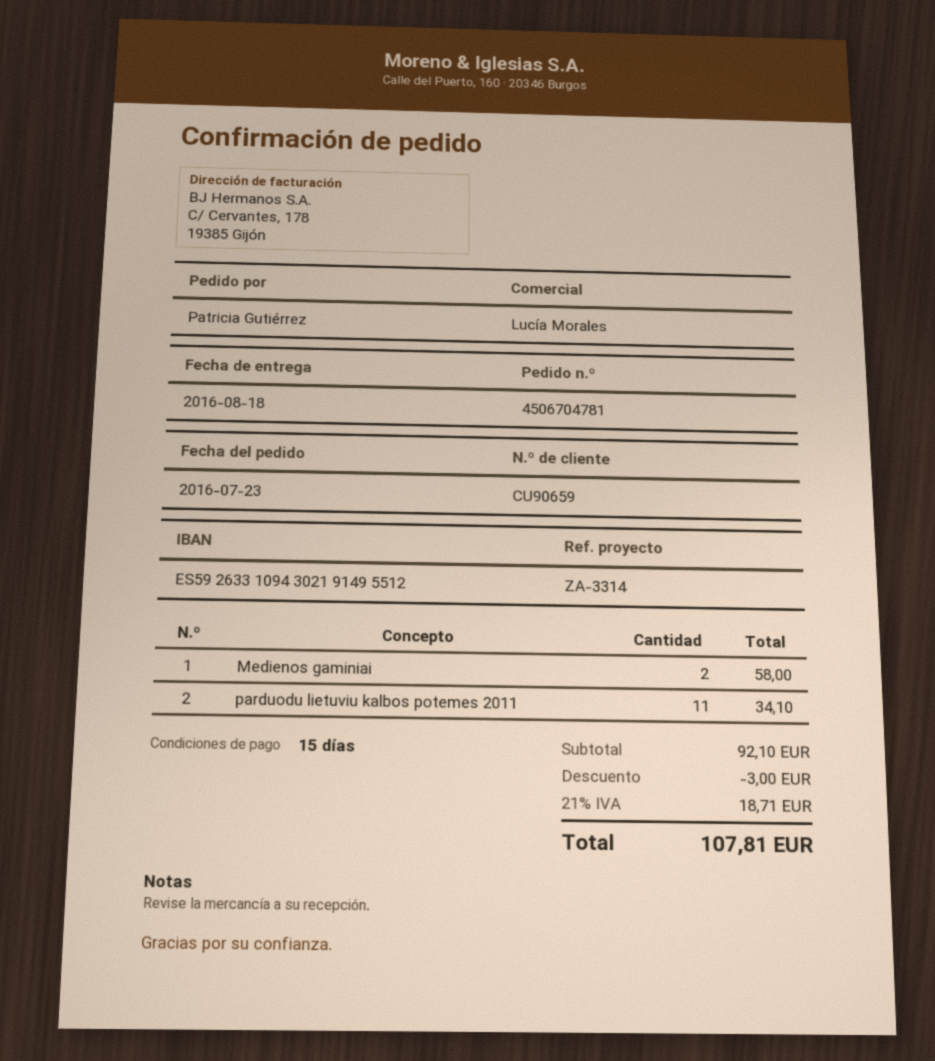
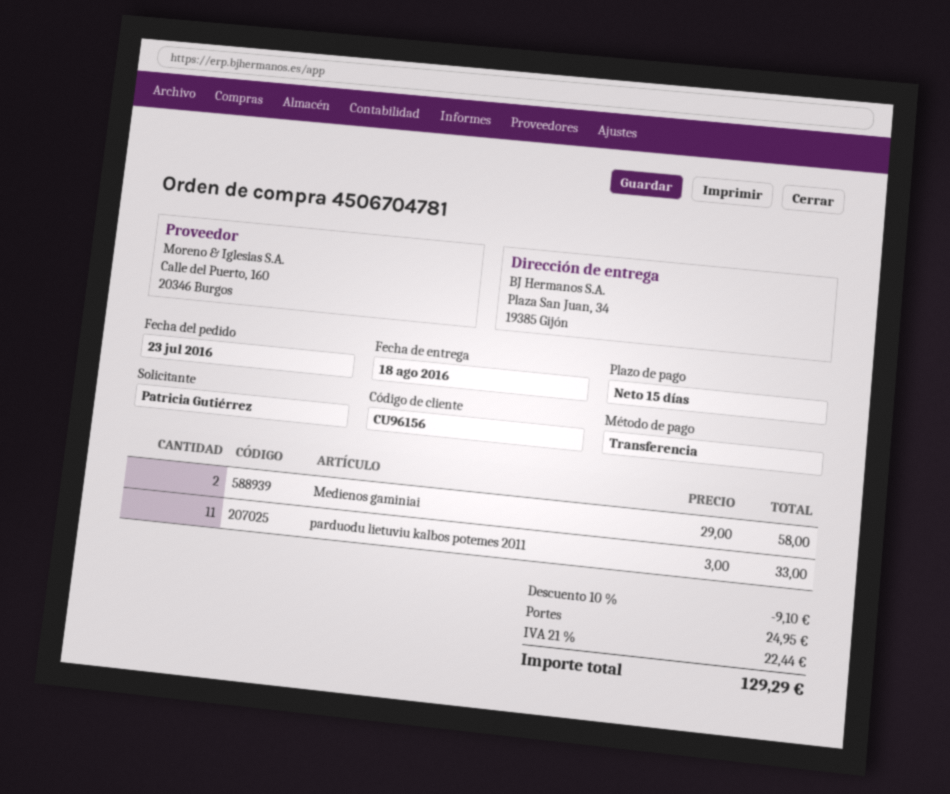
customer number: CU90659 -> CU96156
parduodu lietuviu kalbos potemes 2011: 11 for 34.10 -> 11 for 33.00
discount: 3.00 -> 9.10
shipping: none -> 24.95
tax: 21% = 18.71 -> 21% = 22.44
total: 107.81 -> 129.29

